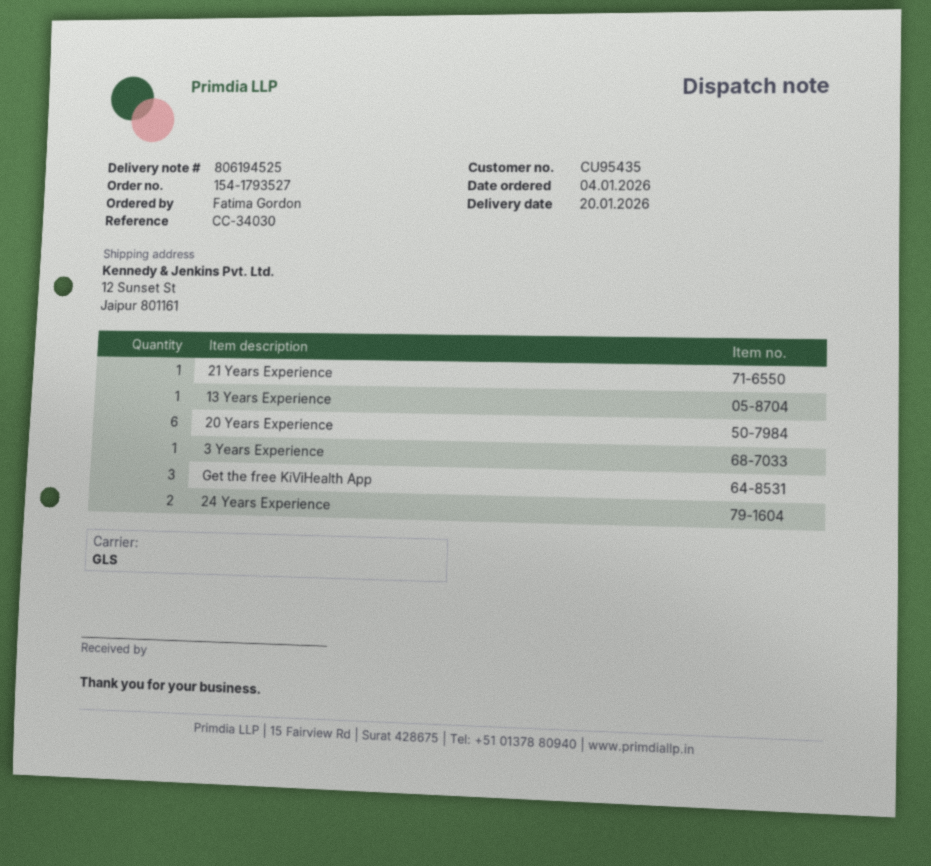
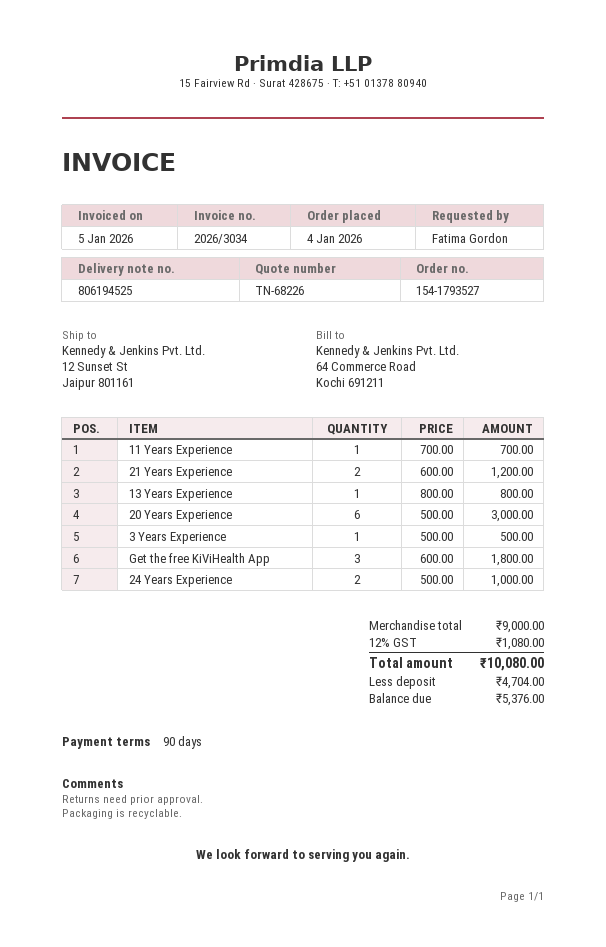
21 Years Experience: 1 -> 2
11 Years Experience: none -> 1

